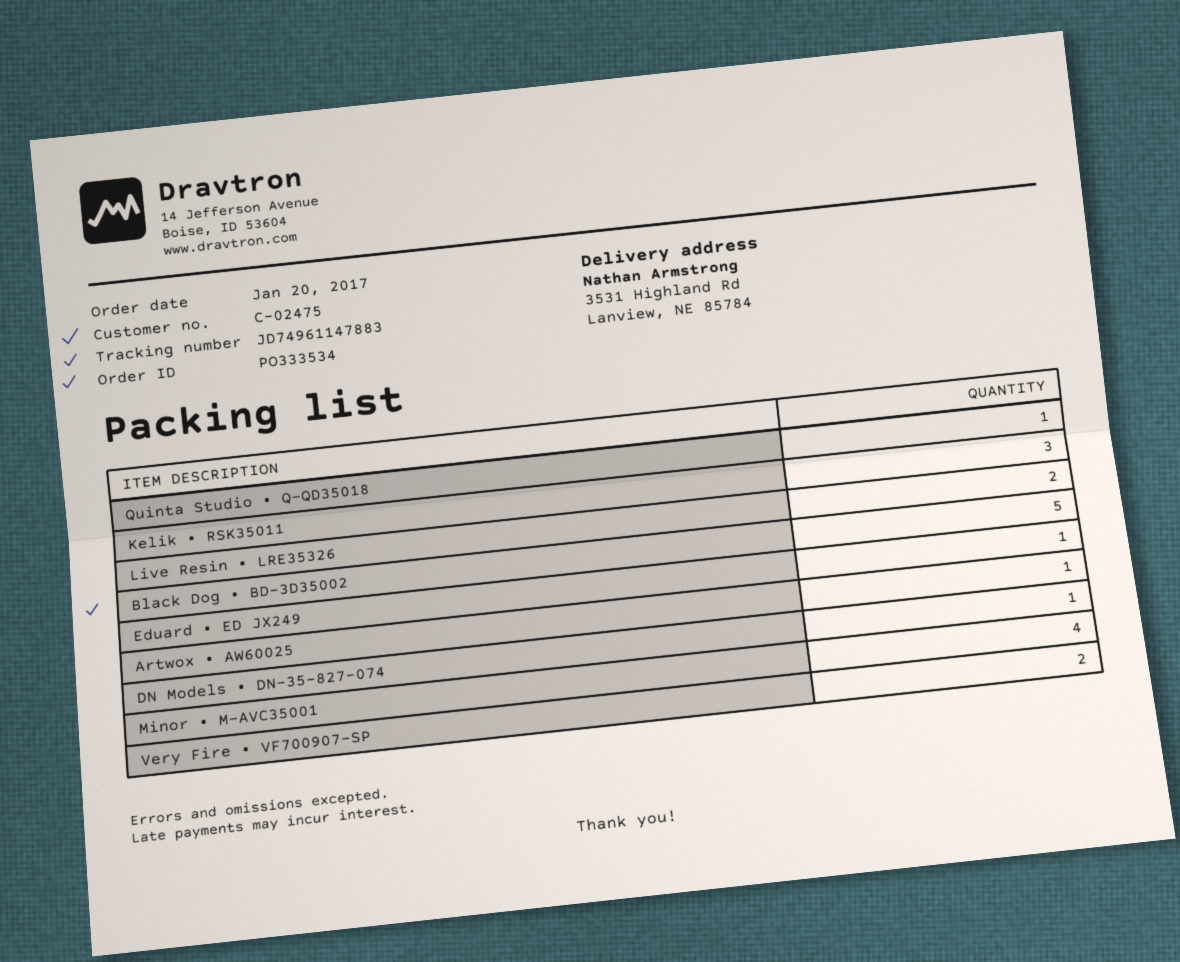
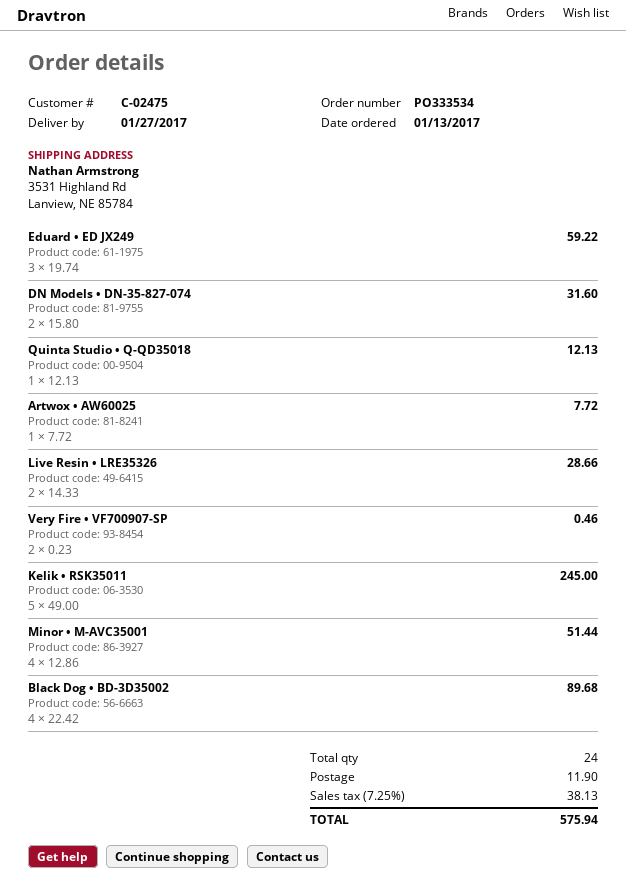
order date: 2017-01-20 -> 2017-01-13
Kelik • RSK35011: 3 -> 5
Black Dog • BD-3D35002: 5 -> 4
Eduard • ED JX249: 1 -> 3
DN Models • DN-35-827-074: 1 -> 2

